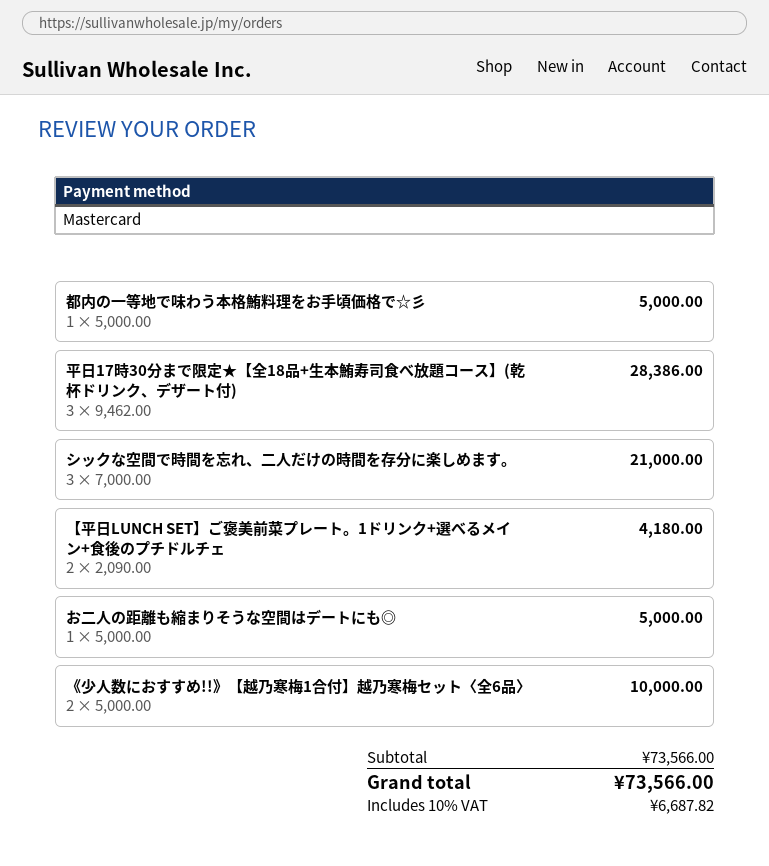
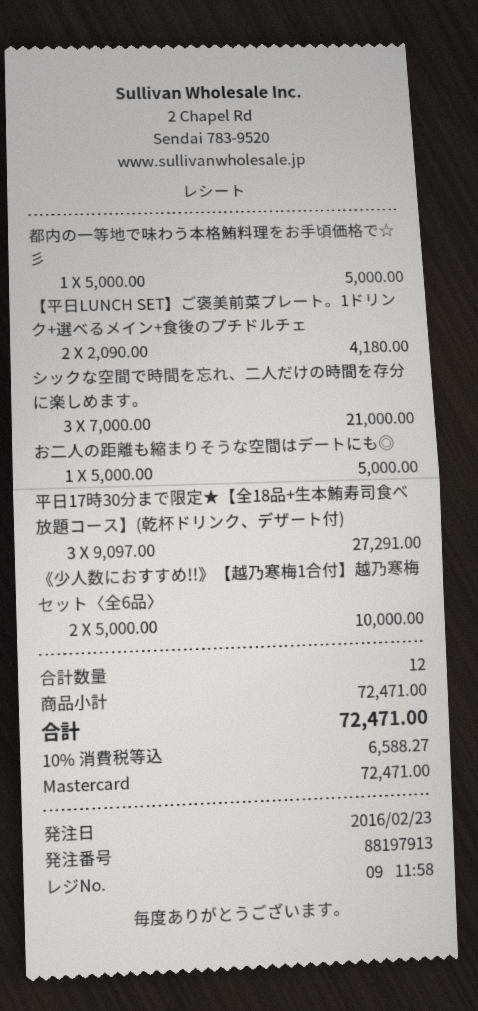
平日17時30分まで限定★【全18品+生本鮪寿司食べ放題コース】(乾杯ドリンク、デザート付): 3 x 9462.00 = 28386.00 -> 3 x 9097.00 = 27291.00
subtotal: 73566.00 -> 72471.00
tax: 10% = 6687.82 -> 10% = 6588.27
total: 73566.00 -> 72471.00

